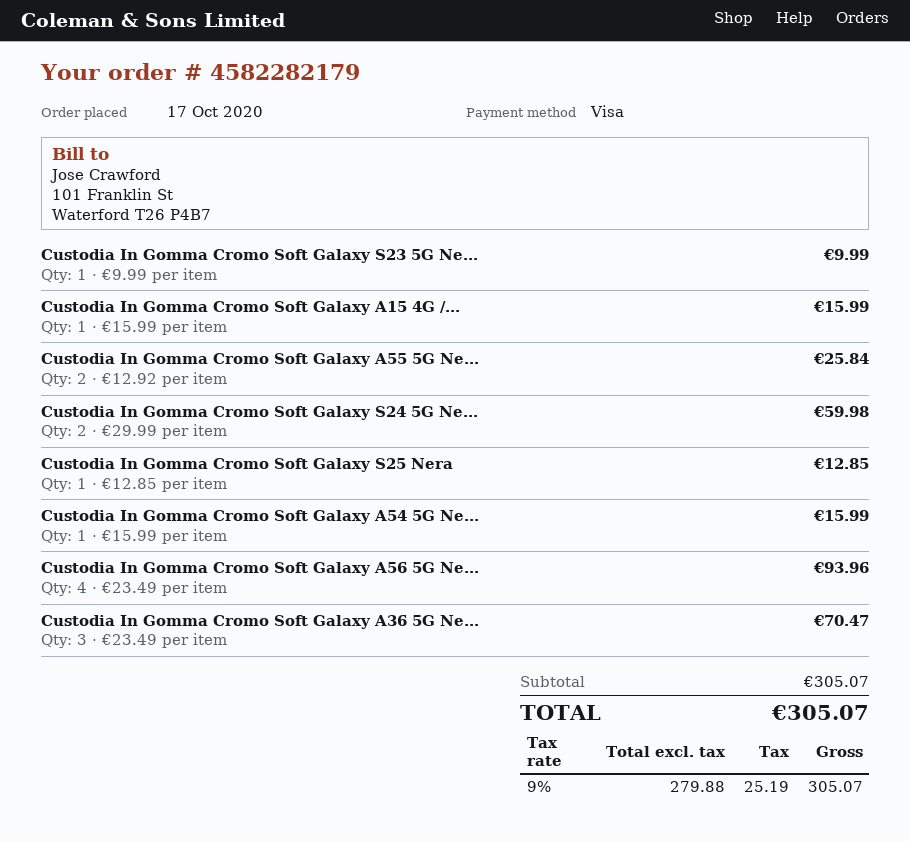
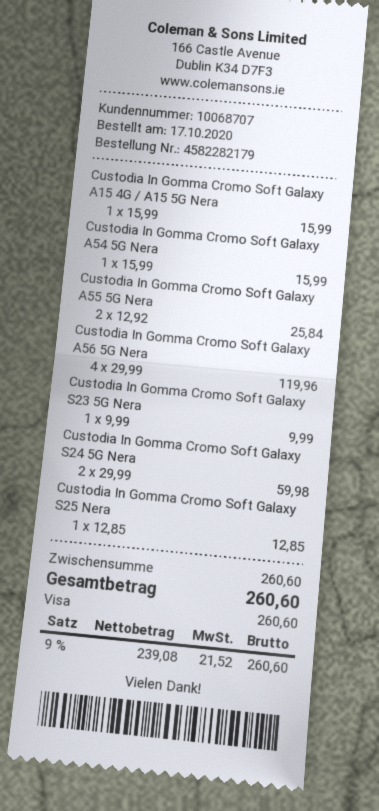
Custodia In Gomma Cromo Soft Galaxy A56 5G Ne...: 4 x 23.49 = 93.96 -> 4 x 29.99 = 119.96
Custodia In Gomma Cromo Soft Galaxy A36 5G Ne...: 3 x 23.49 = 70.47 -> none
subtotal: 305.07 -> 260.60
net: 279.88 -> 239.08
tax: 9% = 25.19 -> 9% = 21.52
total: 305.07 -> 260.60

